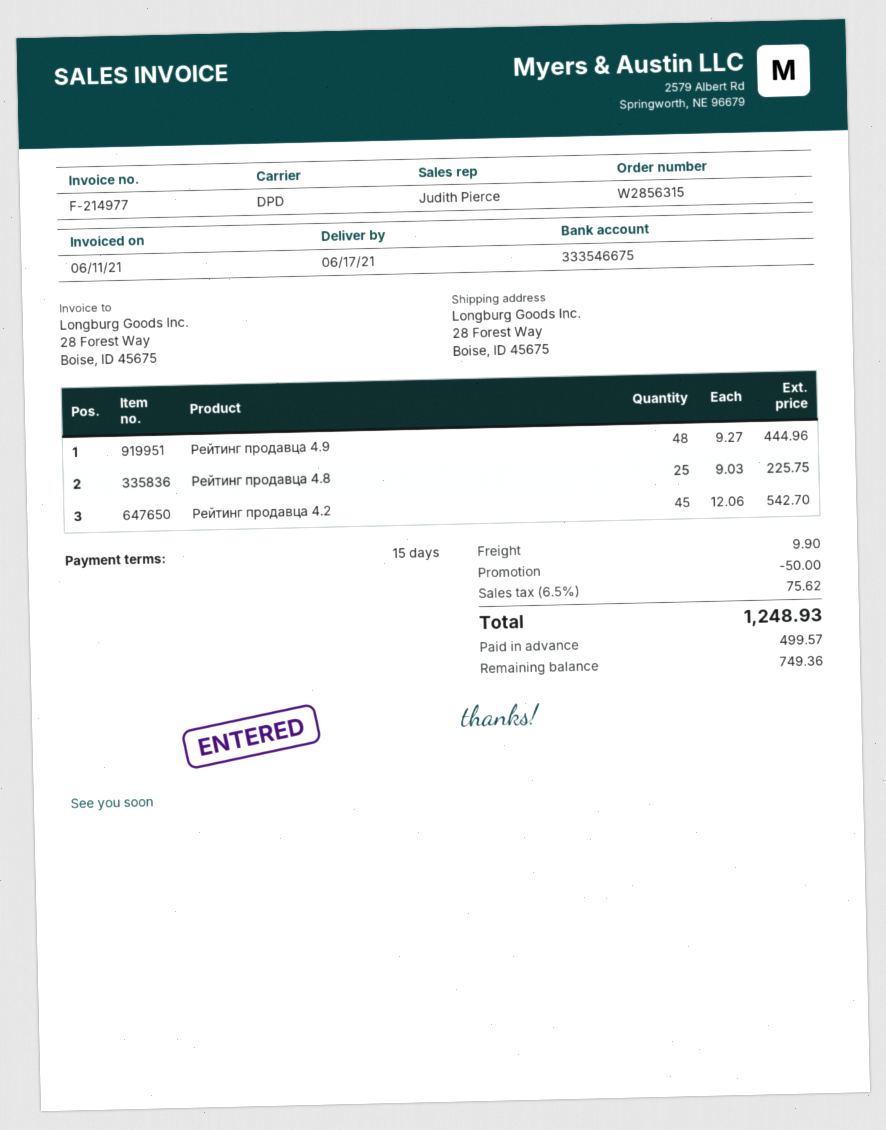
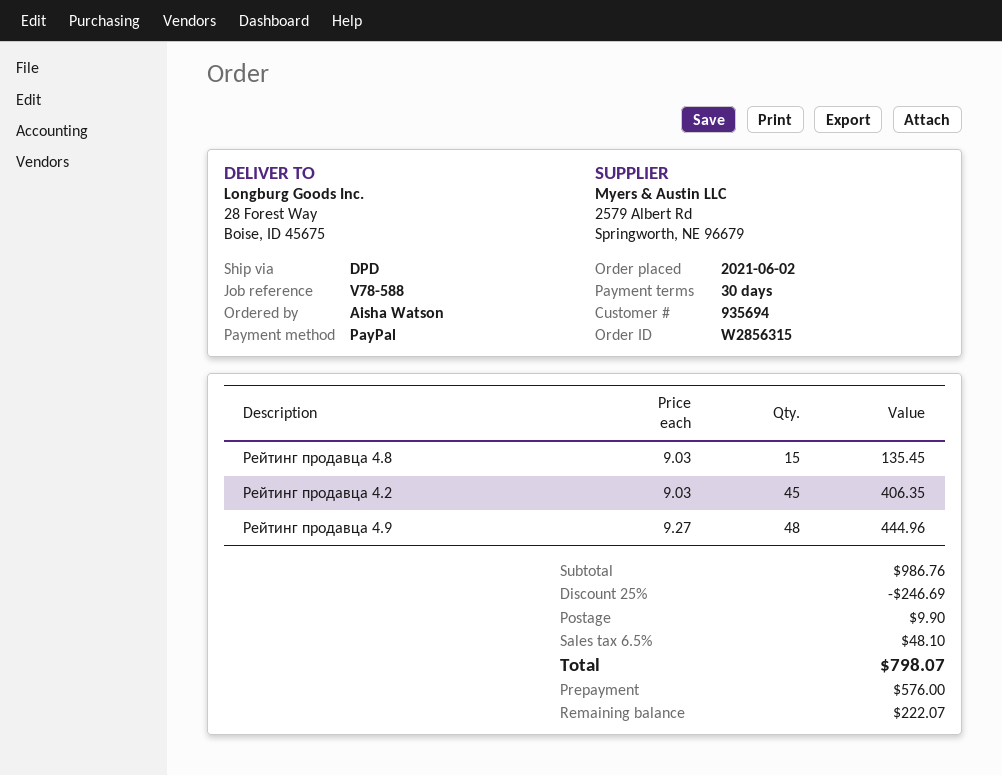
payment terms: 15 days -> 30 days
Рейтинг продавца 4.8: 25 x 9.03 = 225.75 -> 15 x 9.03 = 135.45
Рейтинг продавца 4.2: 45 x 12.06 = 542.70 -> 45 x 9.03 = 406.35
discount: 50.00 -> 246.69
tax: 6.5% = 75.62 -> 6.5% = 48.10
total: 1248.93 -> 798.07
deposit: 499.57 -> 576.00
balance: 749.36 -> 222.07

